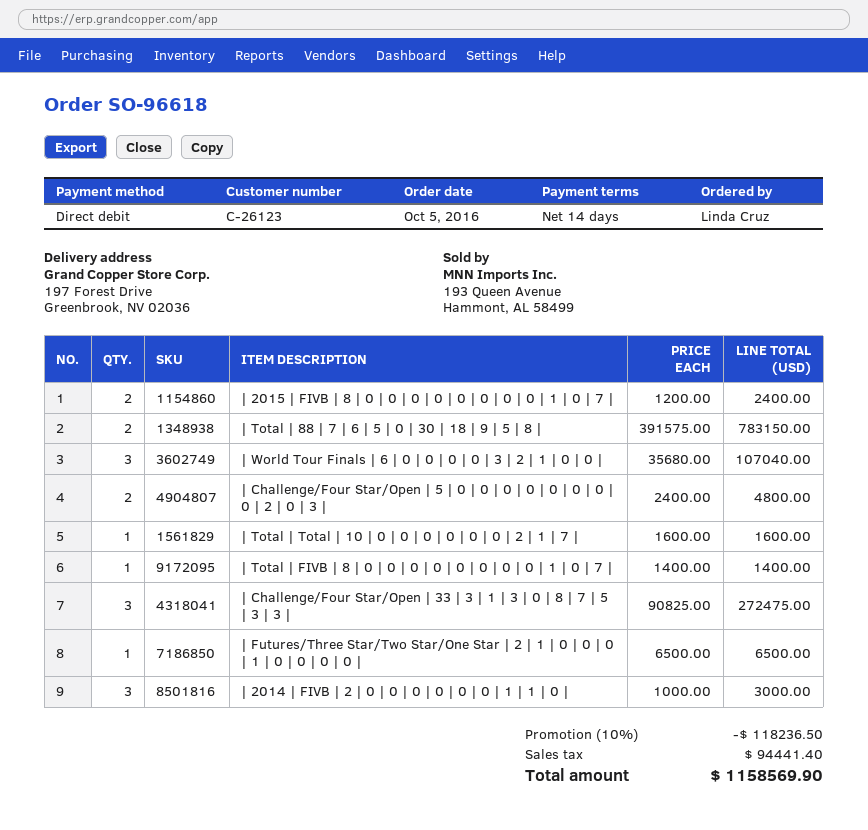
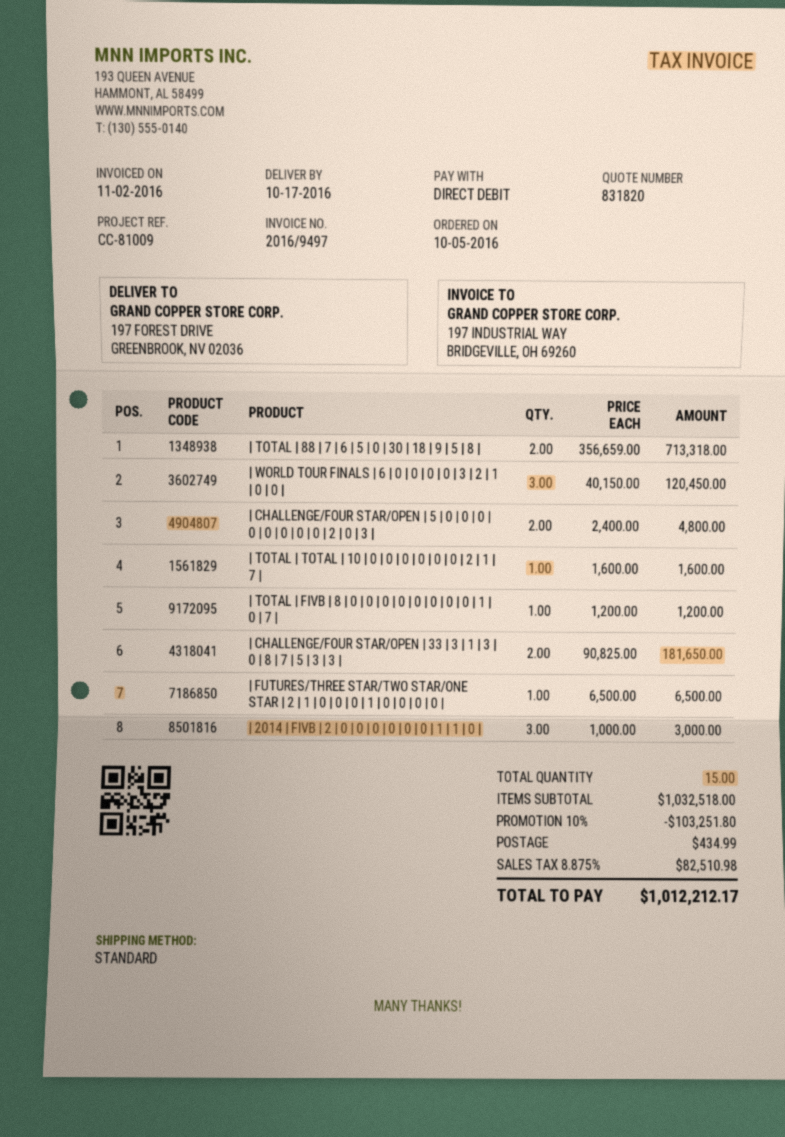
| 2015 | FIVB | 8 | 0 | 0 | 0 | 0 | 0 | 0 | 0 | 0 | 1 | 0 | 7 |: 2 x 1200.00 = 2400.00 -> none
| Total | 88 | 7 | 6 | 5 | 0 | 30 | 18 | 9 | 5 | 8 |: 2 x 391575.00 = 783150.00 -> 2 x 356659.00 = 713318.00
| World Tour Finals | 6 | 0 | 0 | 0 | 0 | 3 | 2 | 1 | 0 | 0 |: 3 x 35680.00 = 107040.00 -> 3 x 40150.00 = 120450.00
| Total | FIVB | 8 | 0 | 0 | 0 | 0 | 0 | 0 | 0 | 0 | 1 | 0 | 7 |: 1 x 1400.00 = 1400.00 -> 1 x 1200.00 = 1200.00
| Challenge/Four Star/Open | 33 | 3 | 1 | 3 | 0 | 8 | 7 | 5 | 3 | 3 |: 3 x 90825.00 = 272475.00 -> 2 x 90825.00 = 181650.00
discount: 10% = 118236.50 -> 10% = 103251.80
shipping: none -> 434.99
tax: 94441.40 -> 82510.98
total: 1158569.90 -> 1012212.17

